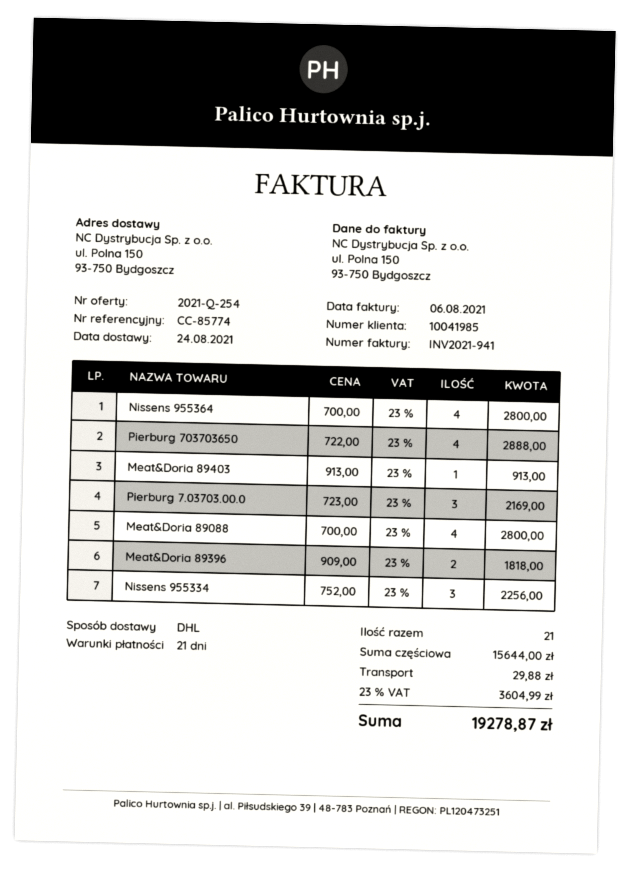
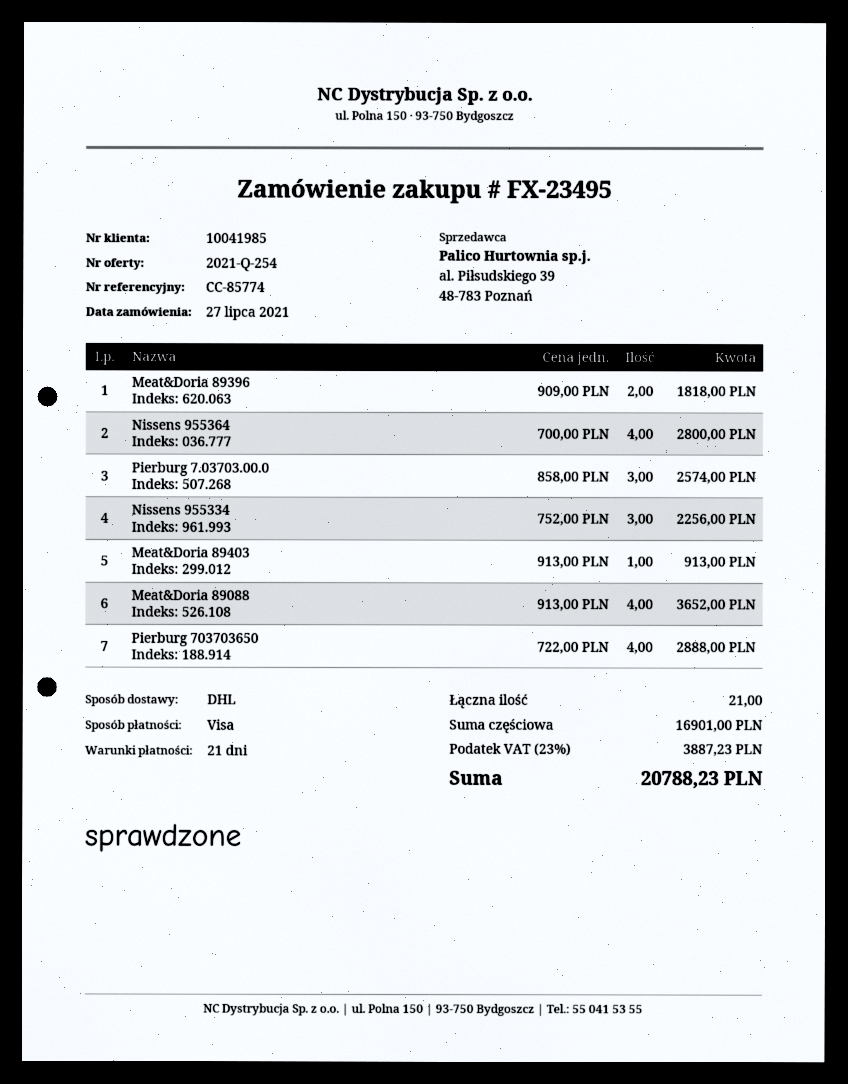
Pierburg 7.03703.00.0: 3 x 723.00 = 2169.00 -> 3 x 858.00 = 2574.00
Meat&Doria 89088: 4 x 700.00 = 2800.00 -> 4 x 913.00 = 3652.00
subtotal: 15644.00 -> 16901.00
shipping: 29.88 -> none
tax: 23% = 3604.99 -> 23% = 3887.23
total: 19278.87 -> 20788.23

